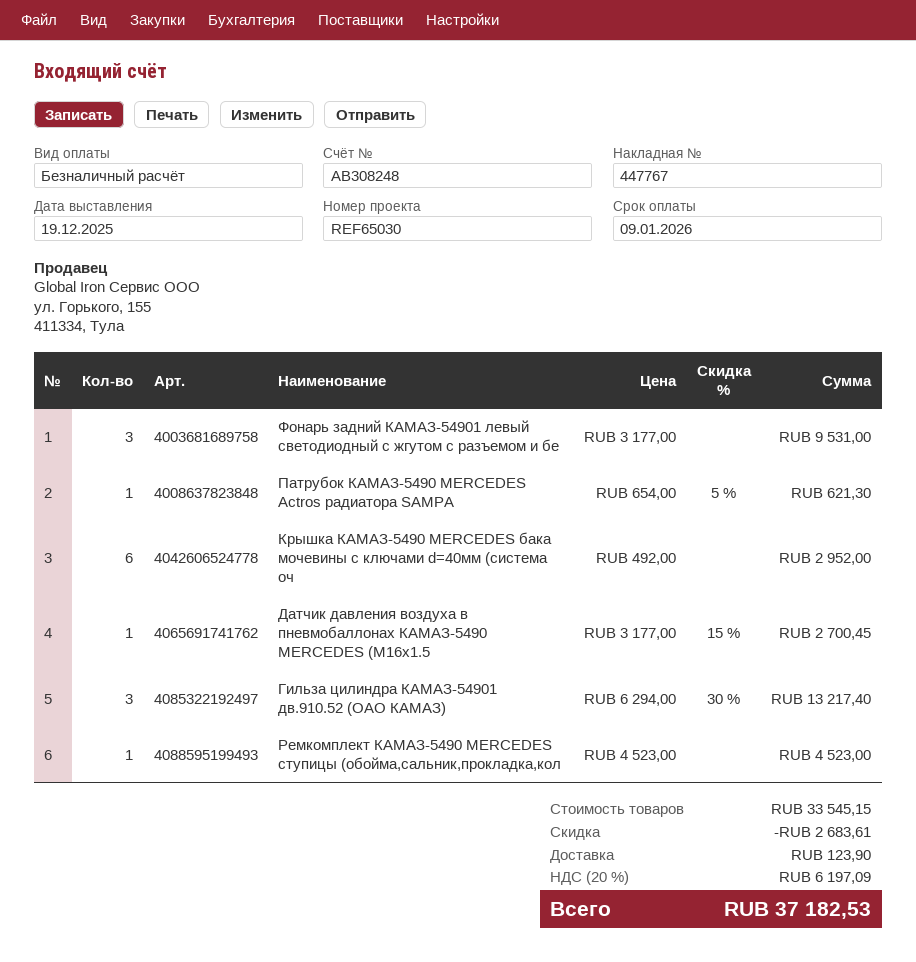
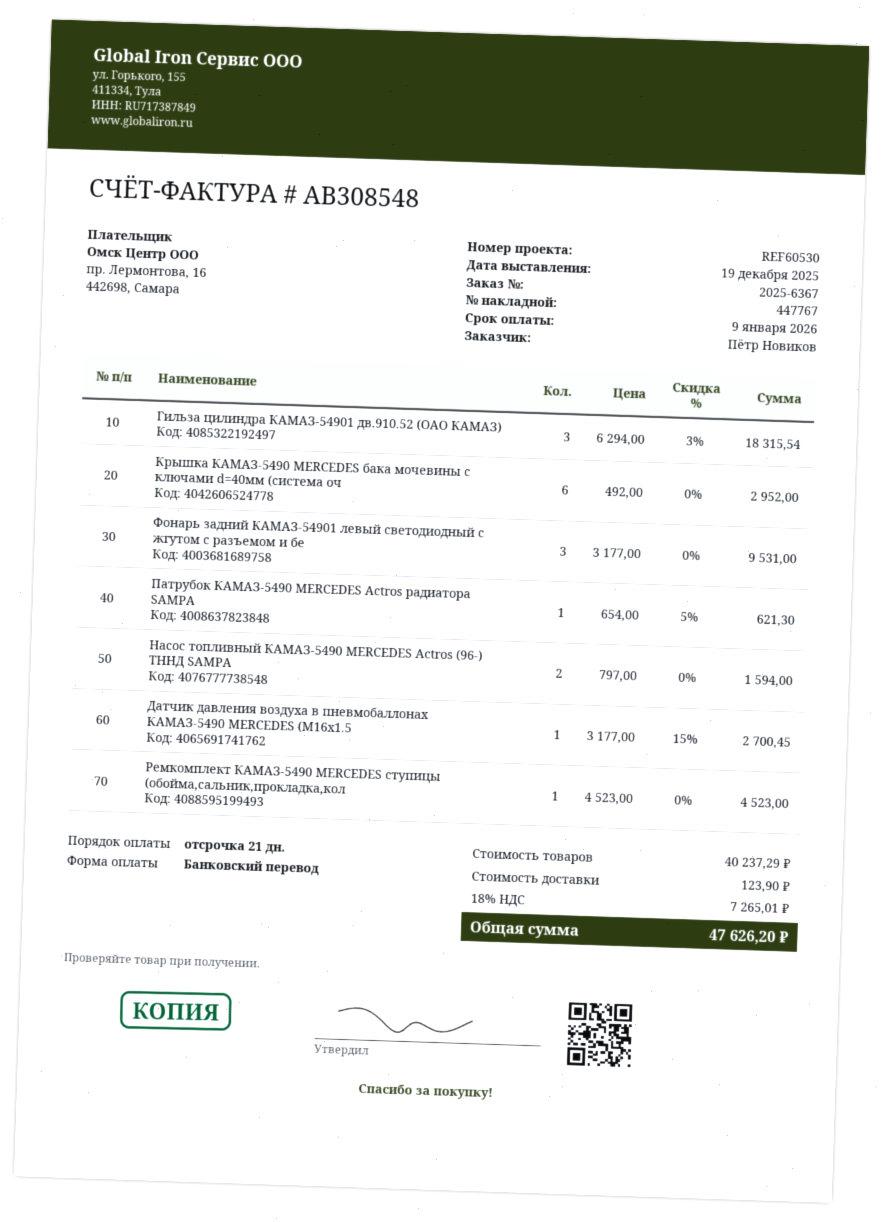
invoice number: AB308248 -> AB308548
reference: REF65030 -> REF60530
Гильза цилиндра КАМАЗ-54901 дв.910.52 (ОАО КАМАЗ): 3 x 6294.00 - 30% = 13217.40 -> 3 x 6294.00 - 3% = 18315.54
Насос топливный КАМАЗ-5490 MERCEDES Actros (96-) ТННД SAMPA: none -> 2 x 797.00 = 1594.00
subtotal: 33545.15 -> 40237.29
discount: 2683.61 -> none
tax: 20% = 6197.09 -> 18% = 7265.01
total: 37182.53 -> 47626.20

